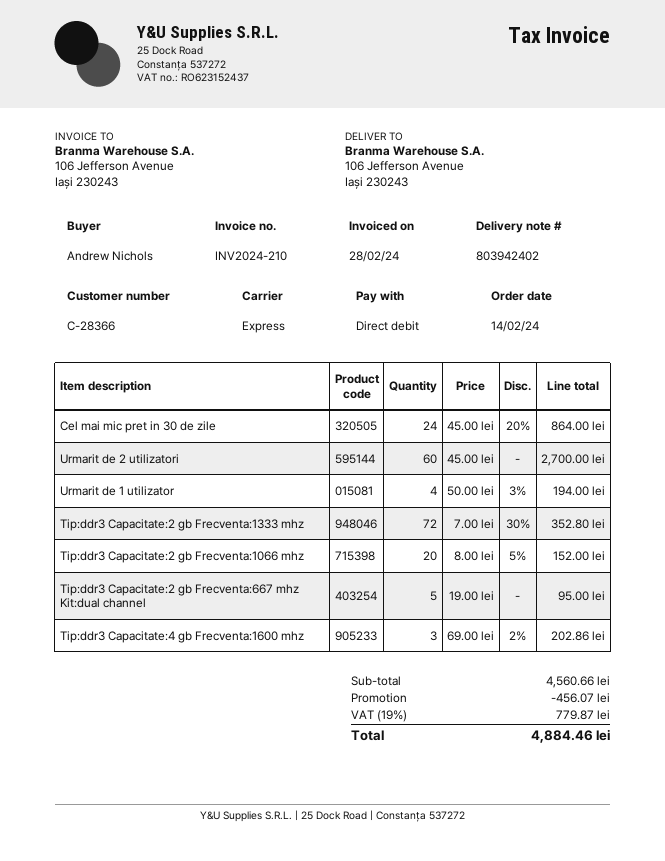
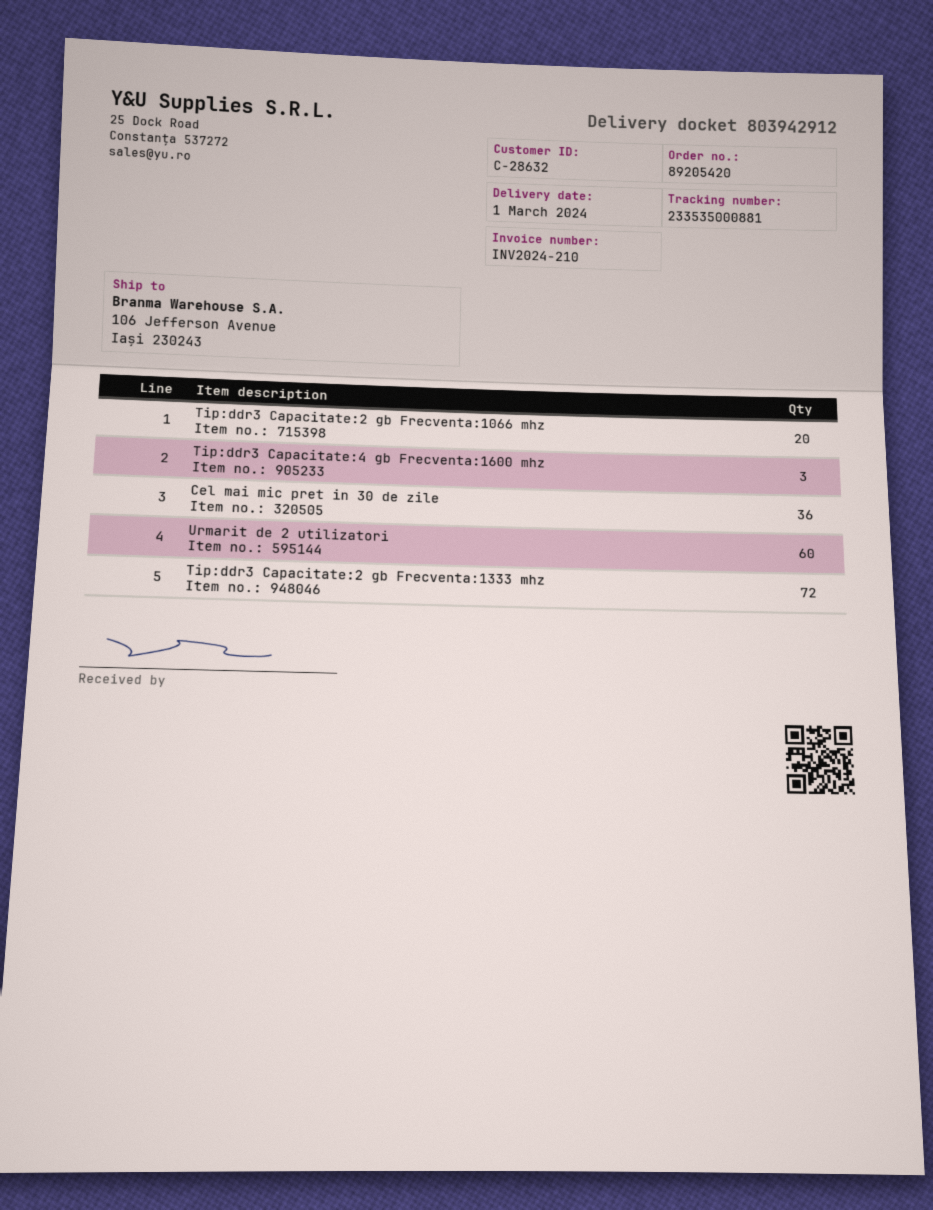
delivery note number: 803942402 -> 803942912
customer number: C-28366 -> C-28632
Cel mai mic pret in 30 de zile: 24 -> 36
Urmarit de 1 utilizator: 4 -> none
Tip:ddr3 Capacitate:2 gb Frecventa:667 mhz Kit:dual channel: 5 -> none

